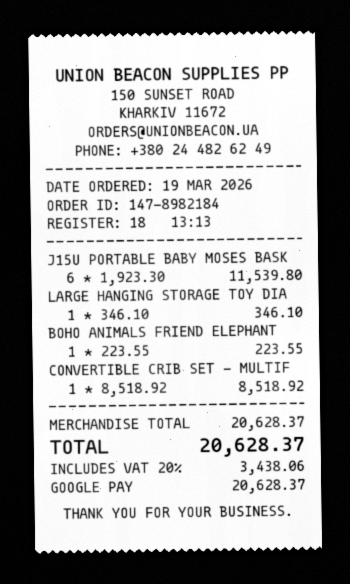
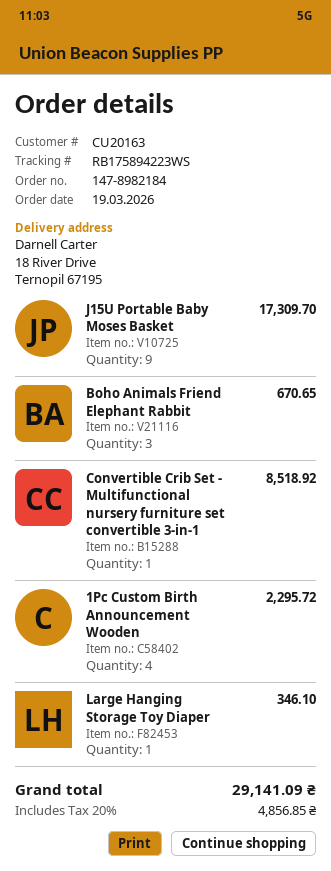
J15U PORTABLE BABY MOSES BASK: 6 for 11539.80 -> 9 for 17309.70
BOHO ANIMALS FRIEND ELEPHANT: 1 for 223.55 -> 3 for 670.65
1Pc Custom Birth Announcement Wooden: none -> 4 for 2295.72
tax: 20% = 3438.06 -> 20% = 4856.85
total: 20628.37 -> 29141.09

